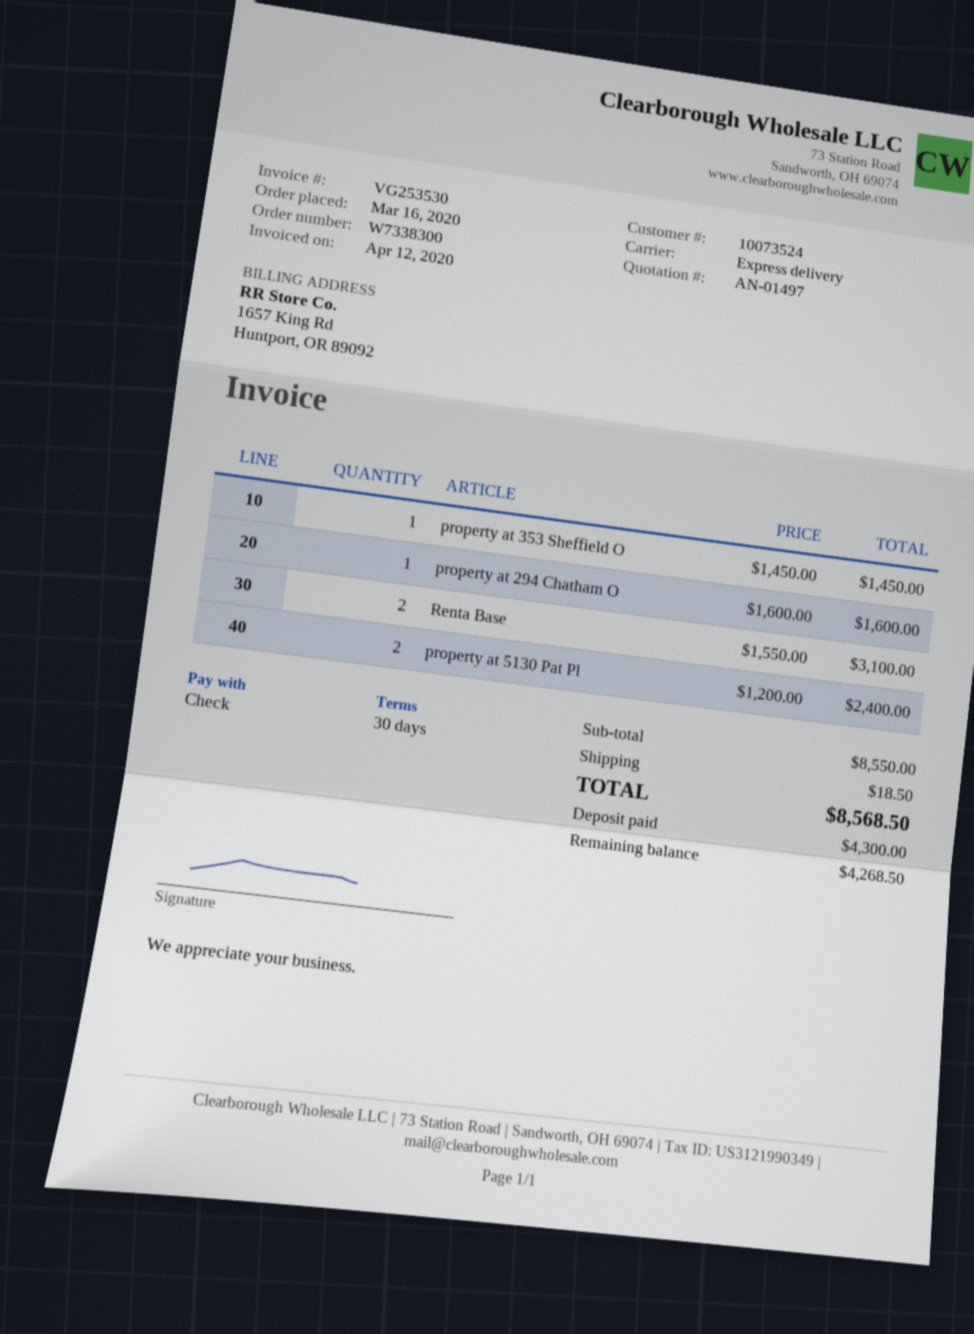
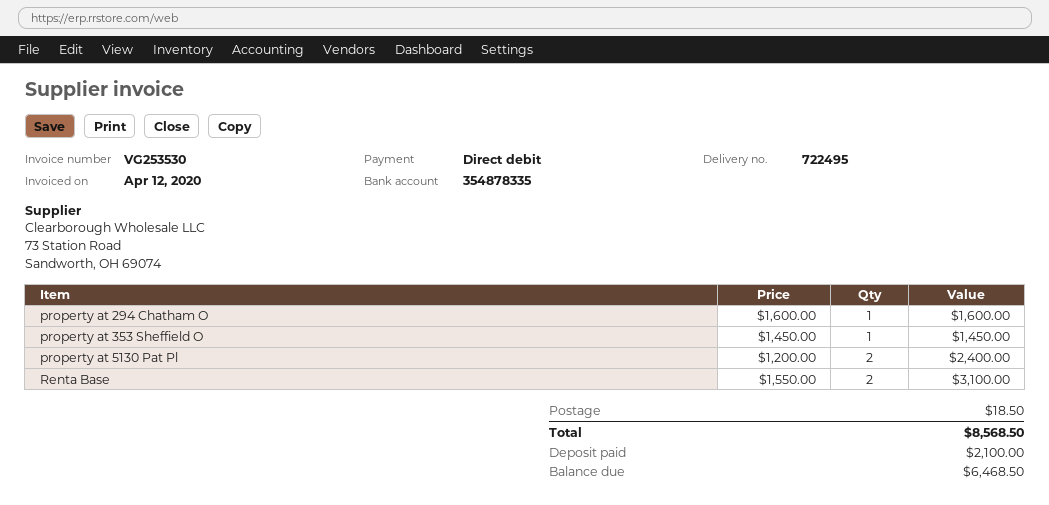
payment method: cheque -> direct debit
deposit: 4300.00 -> 2100.00
balance: 4268.50 -> 6468.50

